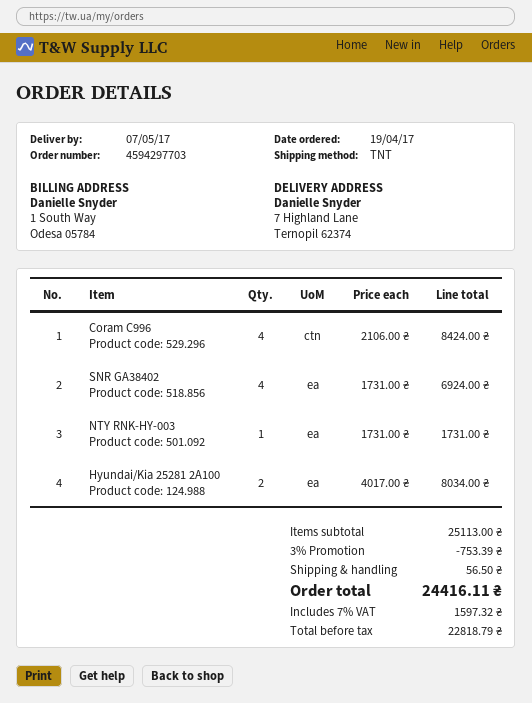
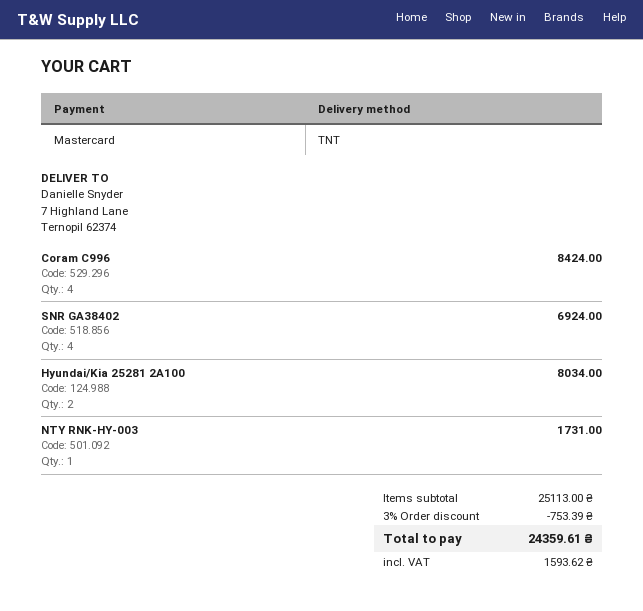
shipping: 56.50 -> none
tax: 1597.32 -> 1593.62
total: 24416.11 -> 24359.61

